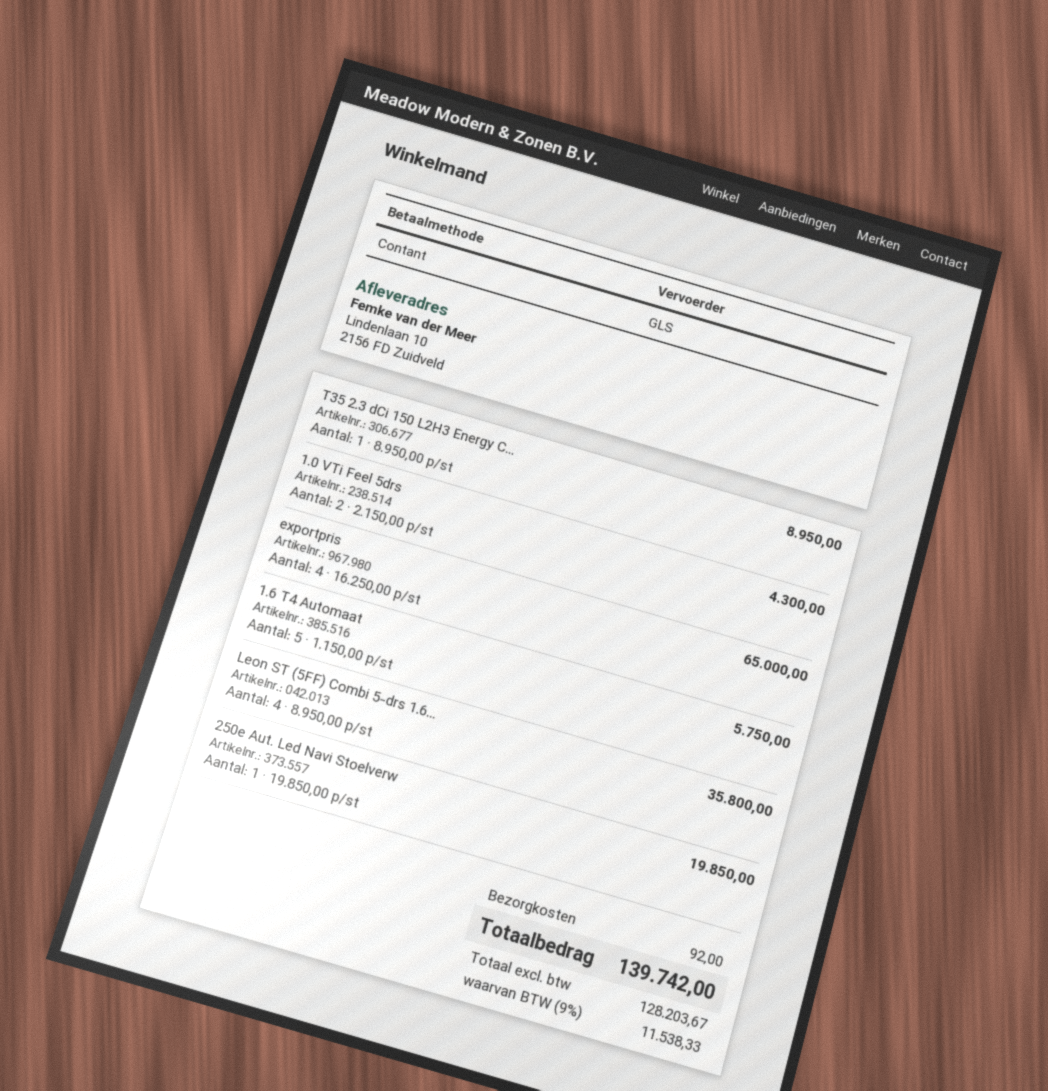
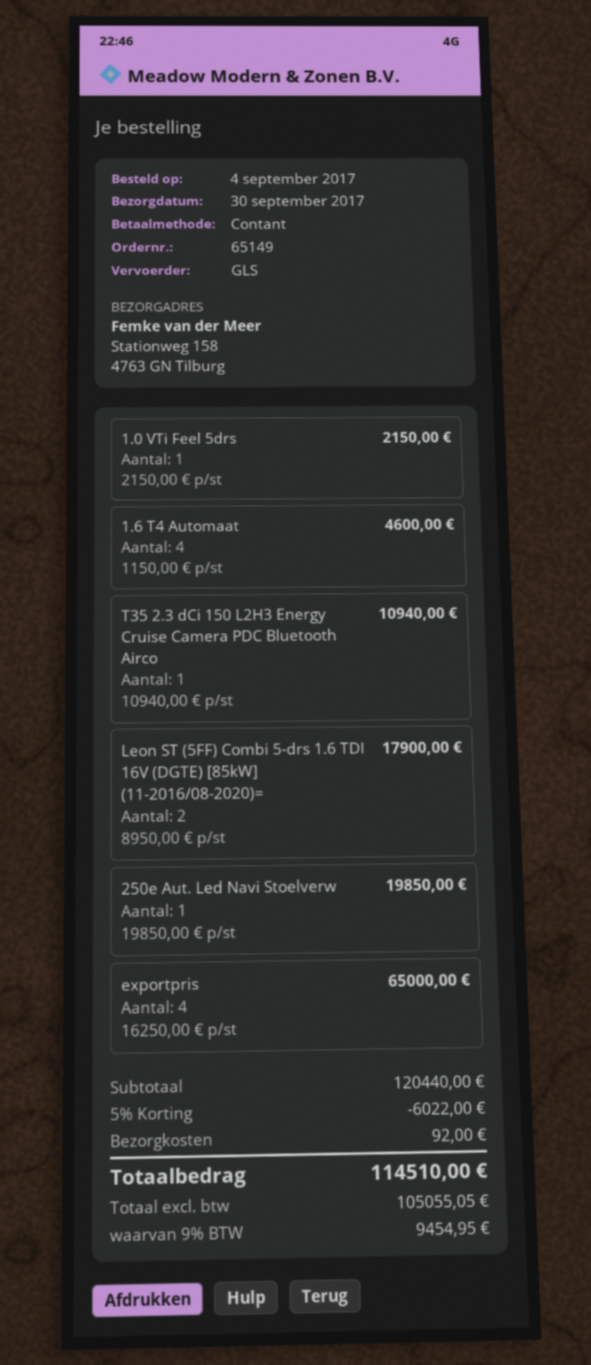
ship to: Lindenlaan 10, 2156 FD Zuidveld -> Stationweg 158, 4763 GN Tilburg
T35 2.3 dCi 150 L2H3 Energy C...: 1 x 8950.00 = 8950.00 -> 1 x 10940.00 = 10940.00
1.0 VTi Feel 5drs: 2 x 2150.00 = 4300.00 -> 1 x 2150.00 = 2150.00
1.6 T4 Automaat: 5 x 1150.00 = 5750.00 -> 4 x 1150.00 = 4600.00
Leon ST (5FF) Combi 5-drs 1.6...: 4 x 8950.00 = 35800.00 -> 2 x 8950.00 = 17900.00
discount: none -> 5% = 6022.00
net: 128203.67 -> 105055.05
tax: 9% = 11538.33 -> 9% = 9454.95
total: 139742.00 -> 114510.00

